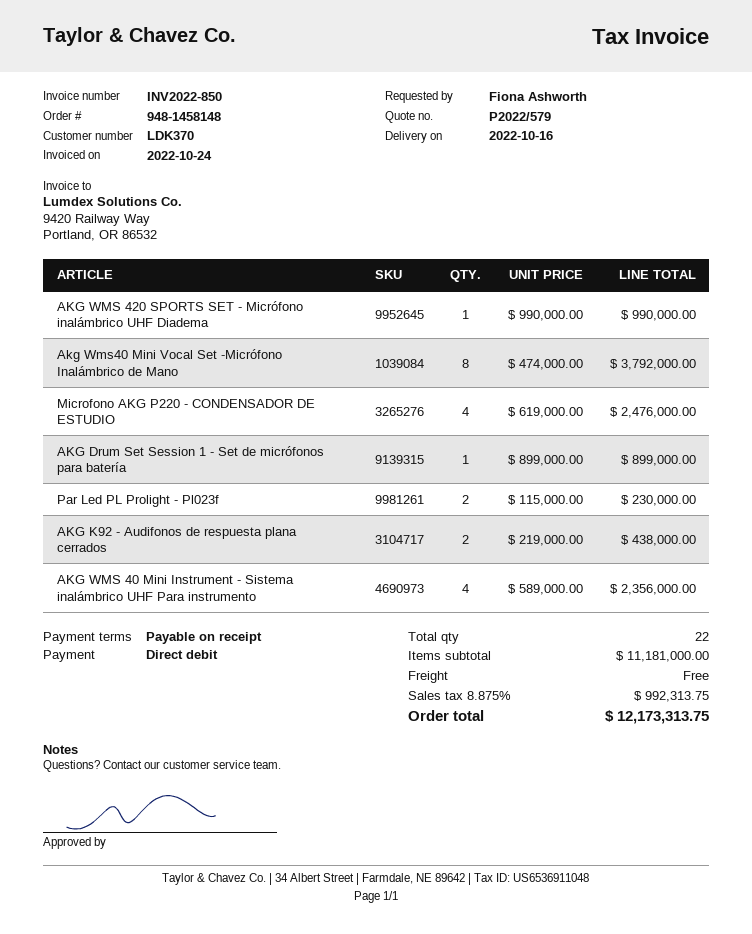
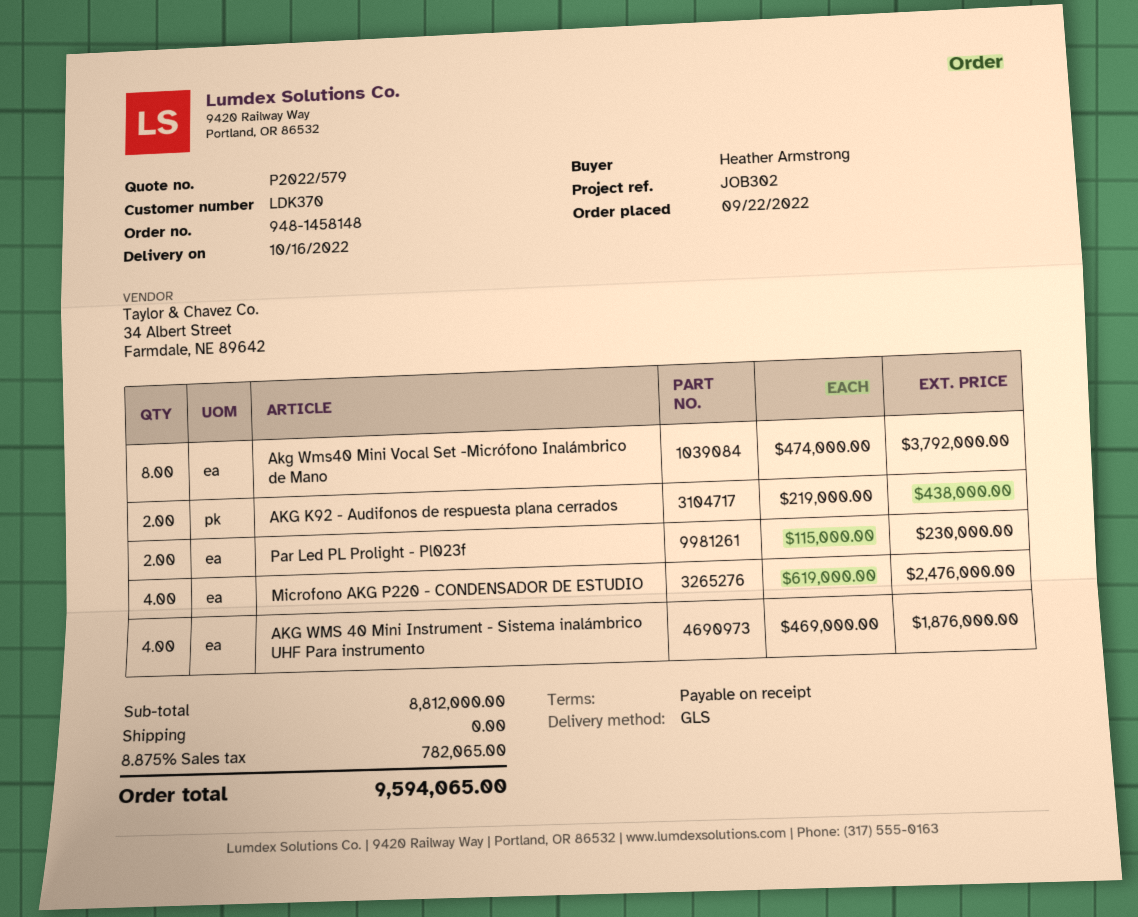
ordered by: Fiona Ashworth -> Heather Armstrong
AKG WMS 420 SPORTS SET - Micrófono inalámbrico UHF Diadema: 1 x 990000.00 = 990000.00 -> none
AKG Drum Set Session 1 - Set de micrófonos para batería: 1 x 899000.00 = 899000.00 -> none
AKG WMS 40 Mini Instrument - Sistema inalámbrico UHF Para instrumento: 4 x 589000.00 = 2356000.00 -> 4 x 469000.00 = 1876000.00
subtotal: 11181000.00 -> 8812000.00
tax: 8.875% = 992313.75 -> 8.875% = 782065.00
total: 12173313.75 -> 9594065.00

